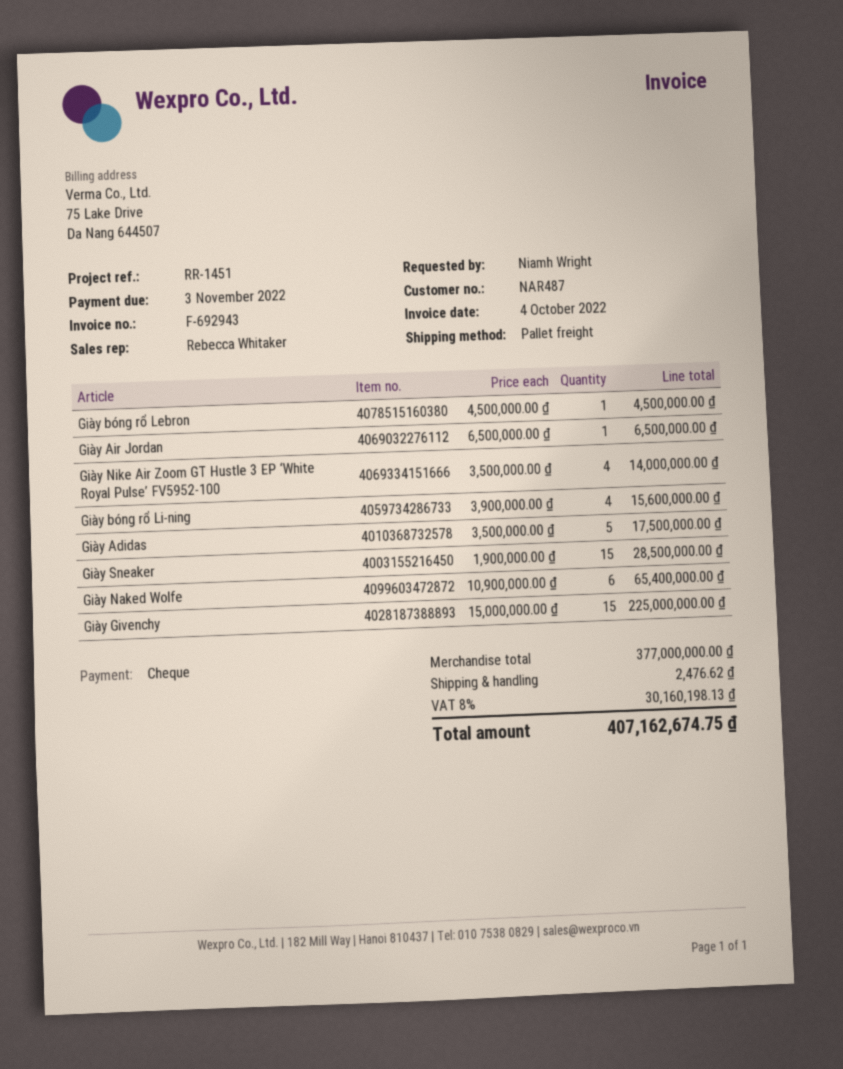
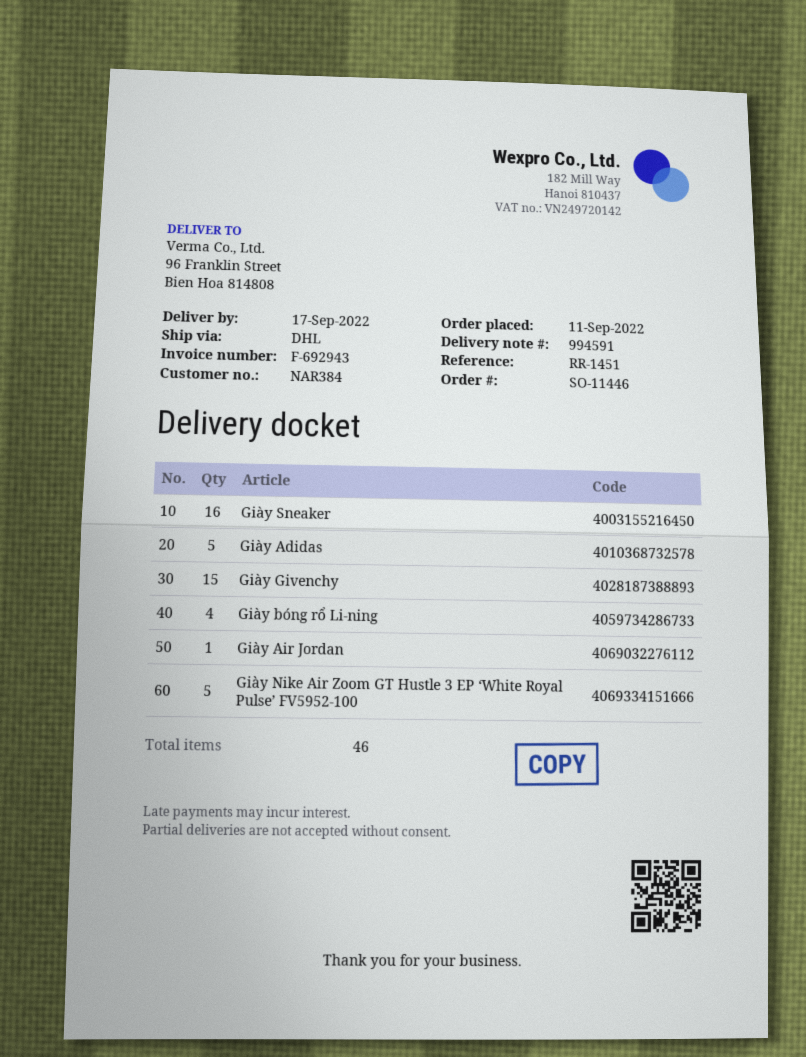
customer number: NAR487 -> NAR384
shipping method: pallet freight -> DHL
Giày bóng rổ Lebron: 1 -> none
Giày Nike Air Zoom GT Hustle 3 EP ‘White Royal Pulse’ FV5952-100: 4 -> 5
Giày Sneaker: 15 -> 16
Giày Naked Wolfe: 6 -> none

